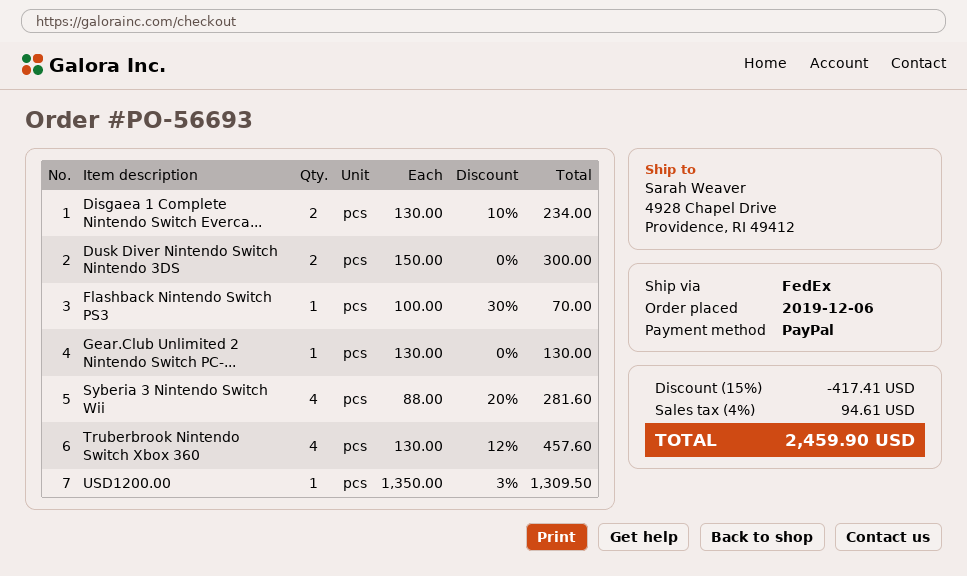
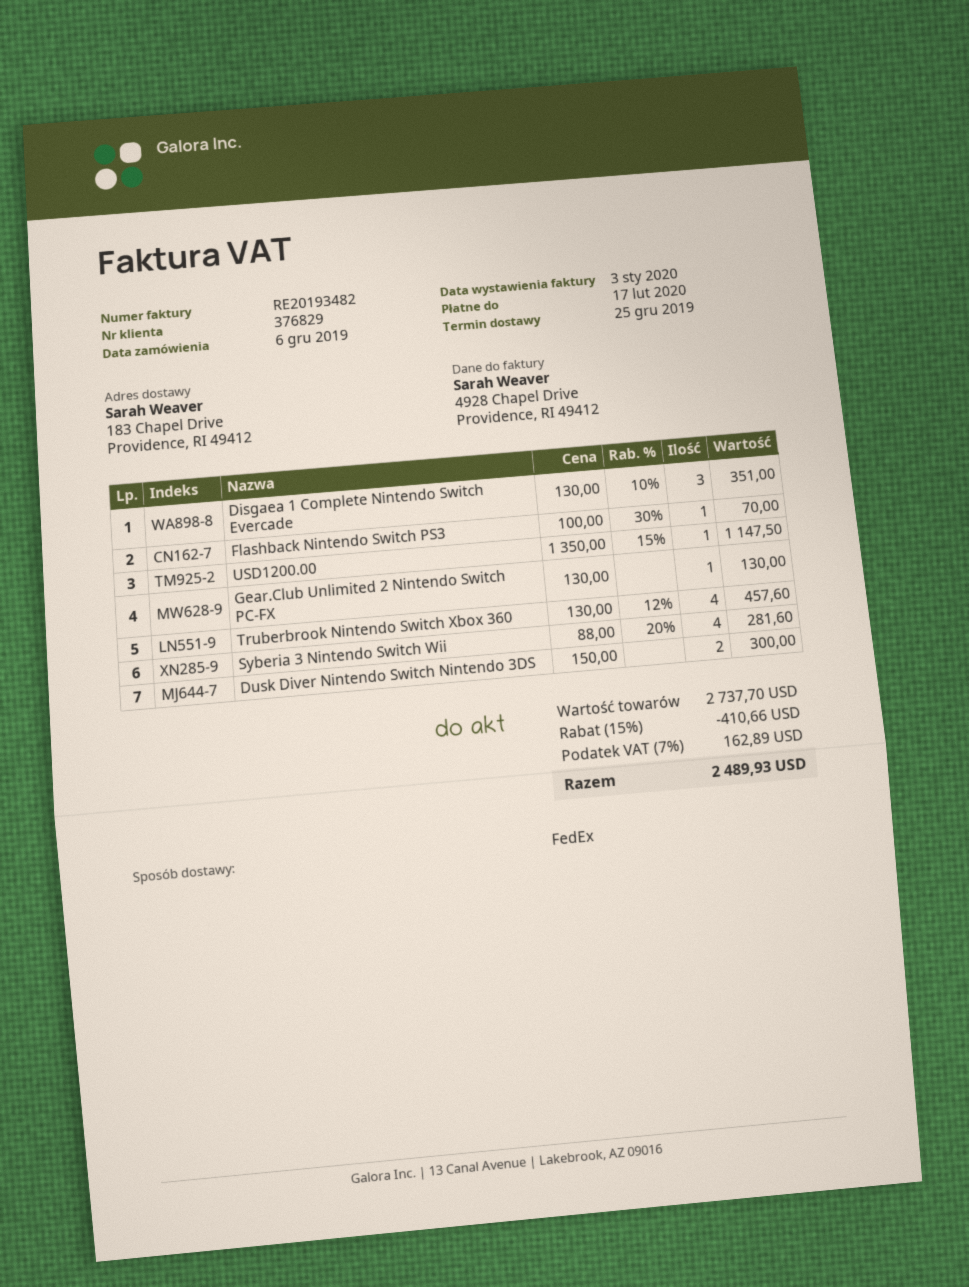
ship to: 4928 Chapel Drive, Providence, RI 49412 -> 183 Chapel Drive, Providence, RI 49412
Disgaea 1 Complete Nintendo Switch Everca...: 2 x 130.00 - 10% = 234.00 -> 3 x 130.00 - 10% = 351.00
USD1200.00: 1 x 1350.00 - 3% = 1309.50 -> 1 x 1350.00 - 15% = 1147.50
discount: 15% = 417.41 -> 15% = 410.66
tax: 4% = 94.61 -> 7% = 162.89
total: 2459.90 -> 2489.93

